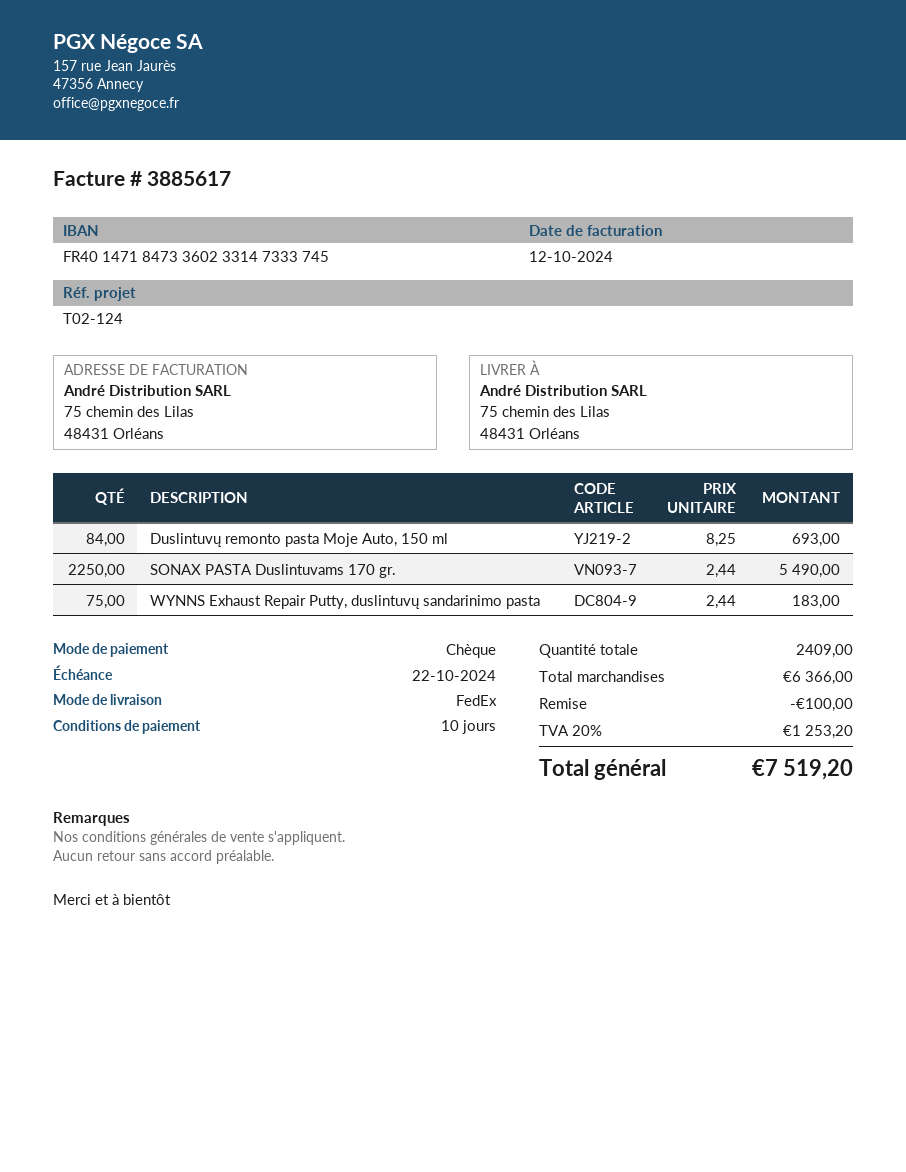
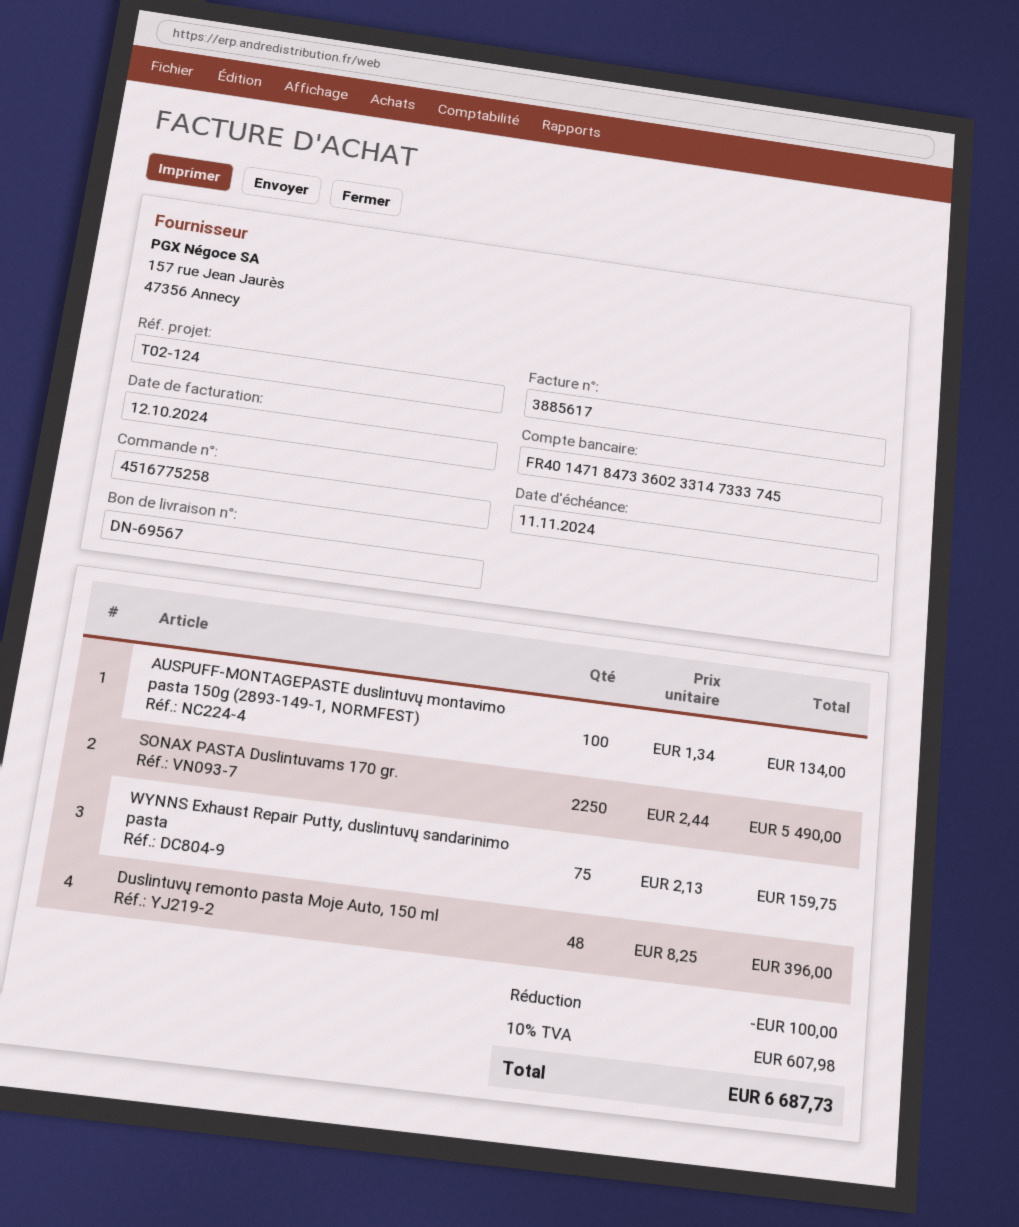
due date: 2024-10-22 -> 2024-11-11
Duslintuvų remonto pasta Moje Auto, 150 ml: 84 x 8.25 = 693.00 -> 48 x 8.25 = 396.00
WYNNS Exhaust Repair Putty, duslintuvų sandarinimo pasta: 75 x 2.44 = 183.00 -> 75 x 2.13 = 159.75
AUSPUFF-MONTAGEPASTE duslintuvų montavimo pasta 150g (2893-149-1, NORMFEST): none -> 100 x 1.34 = 134.00
tax: 20% = 1253.20 -> 10% = 607.98
total: 7519.20 -> 6687.73

